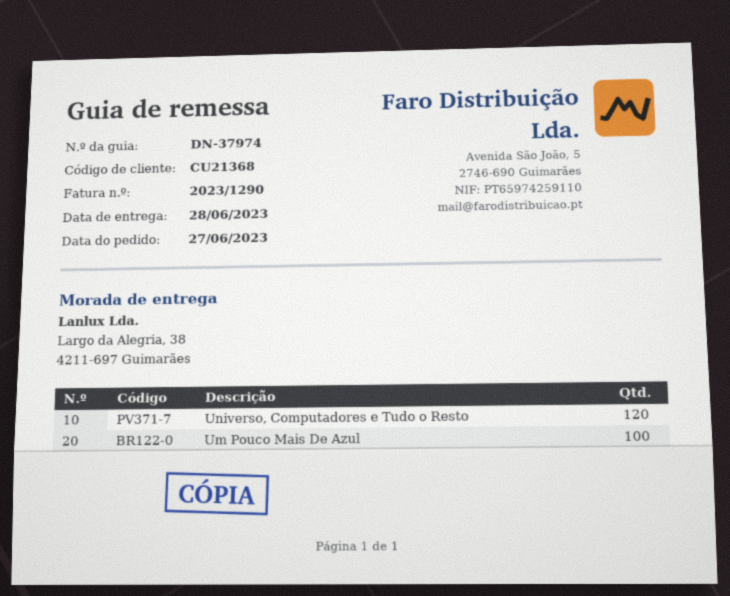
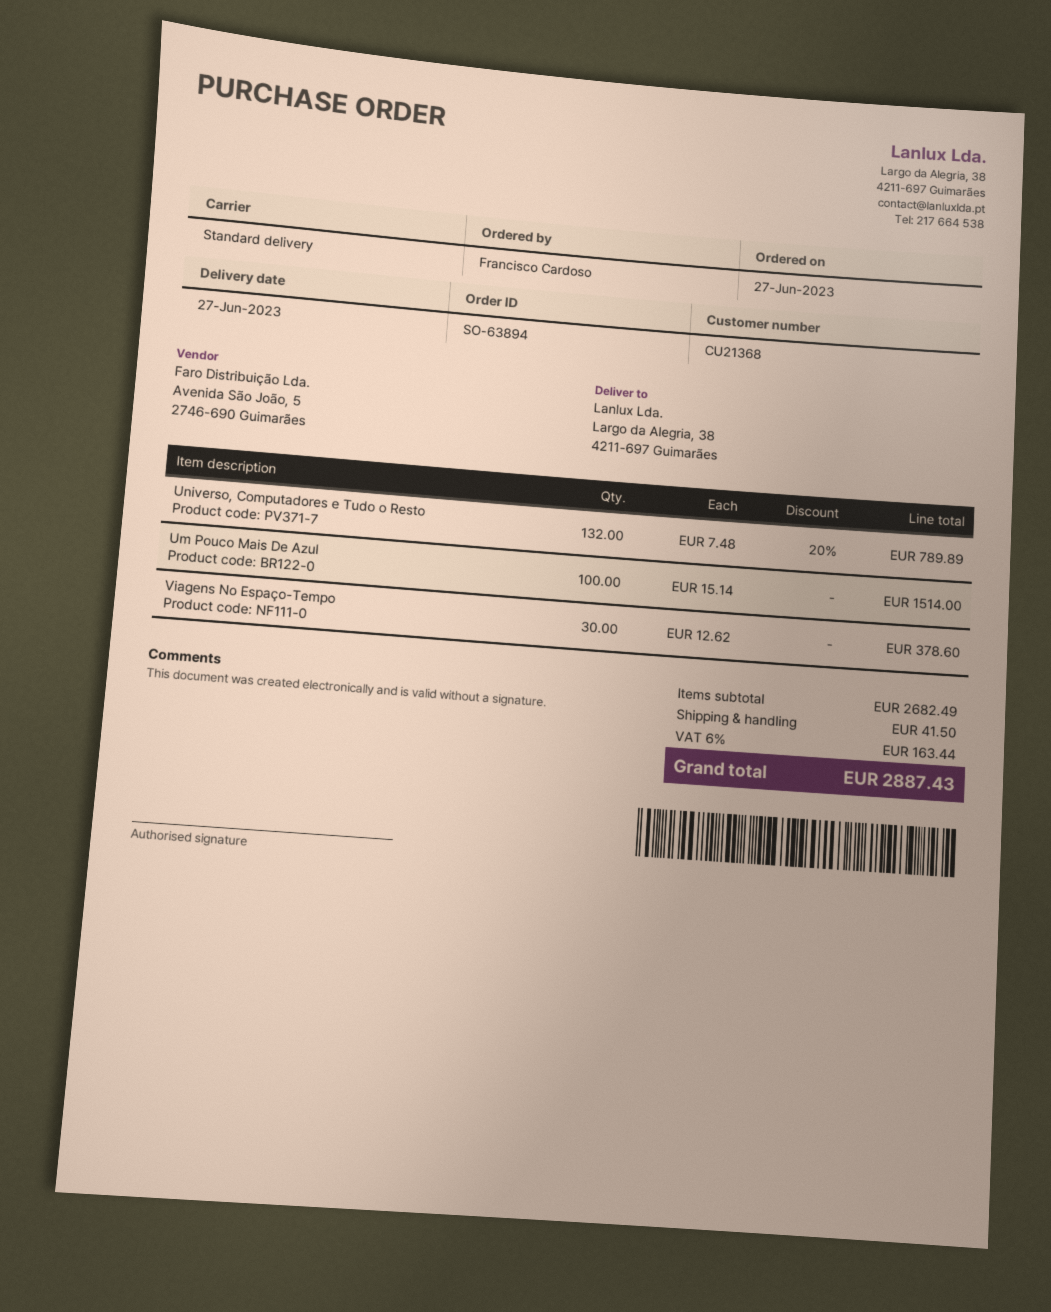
delivery date: 2023-06-28 -> 2023-06-27
Universo, Computadores e Tudo o Resto: 120 -> 132
Viagens No Espaço-Tempo: none -> 30

